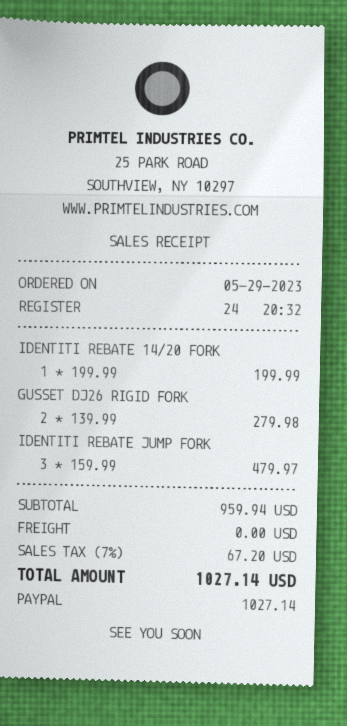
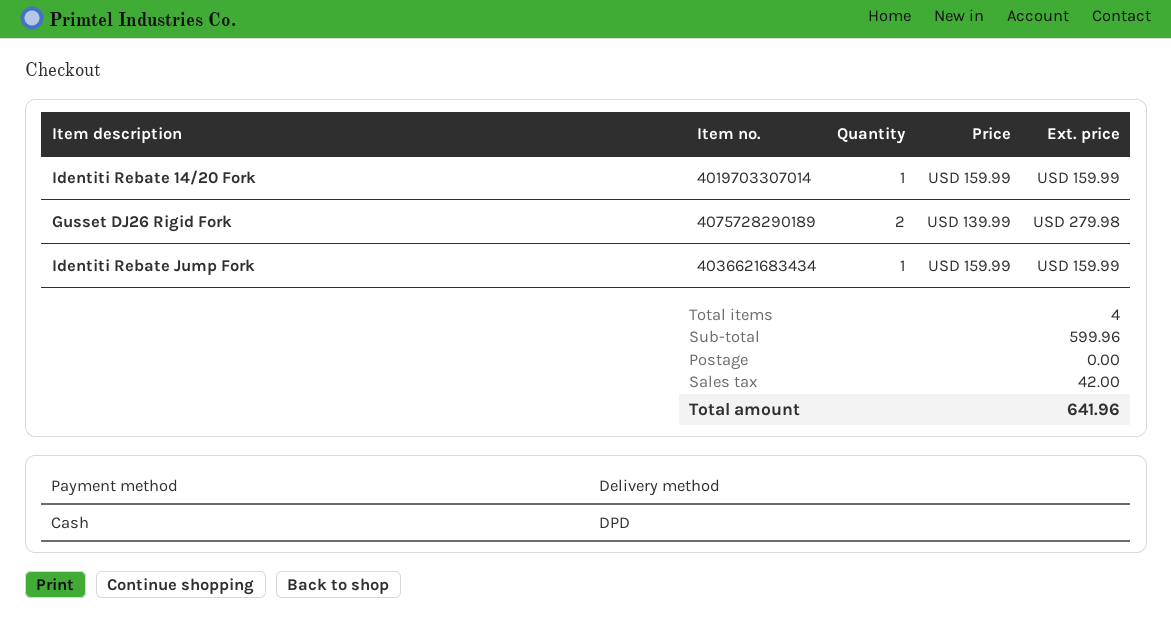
payment method: PayPal -> cash
IDENTITI REBATE 14/20 FORK: 1 x 199.99 = 199.99 -> 1 x 159.99 = 159.99
IDENTITI REBATE JUMP FORK: 3 x 159.99 = 479.97 -> 1 x 159.99 = 159.99
subtotal: 959.94 -> 599.96
tax: 67.20 -> 42.00
total: 1027.14 -> 641.96

